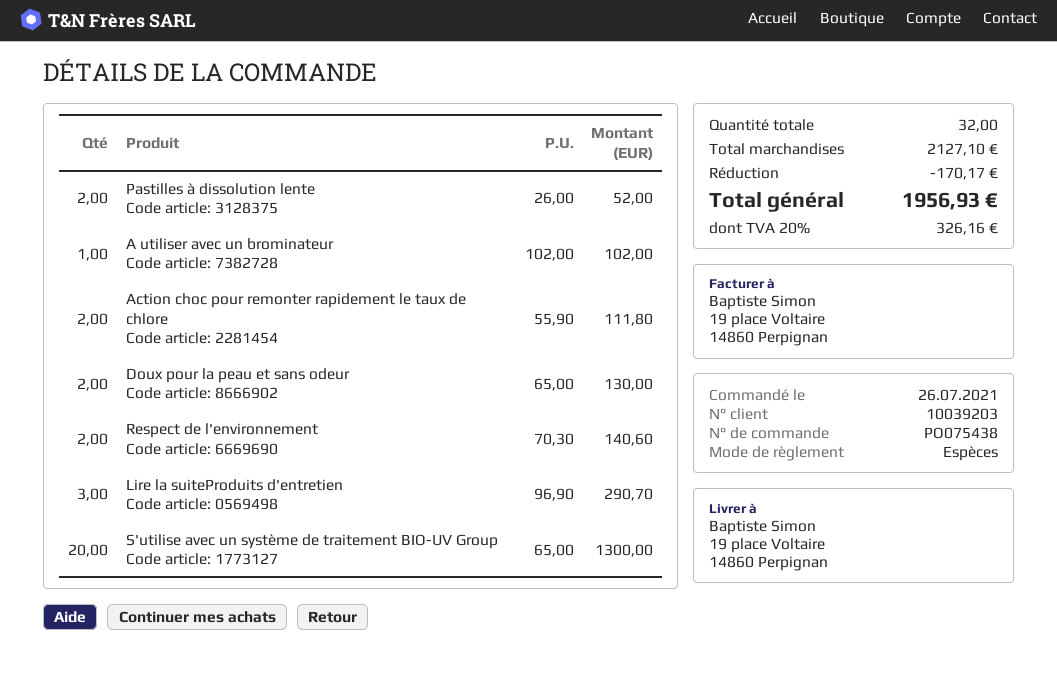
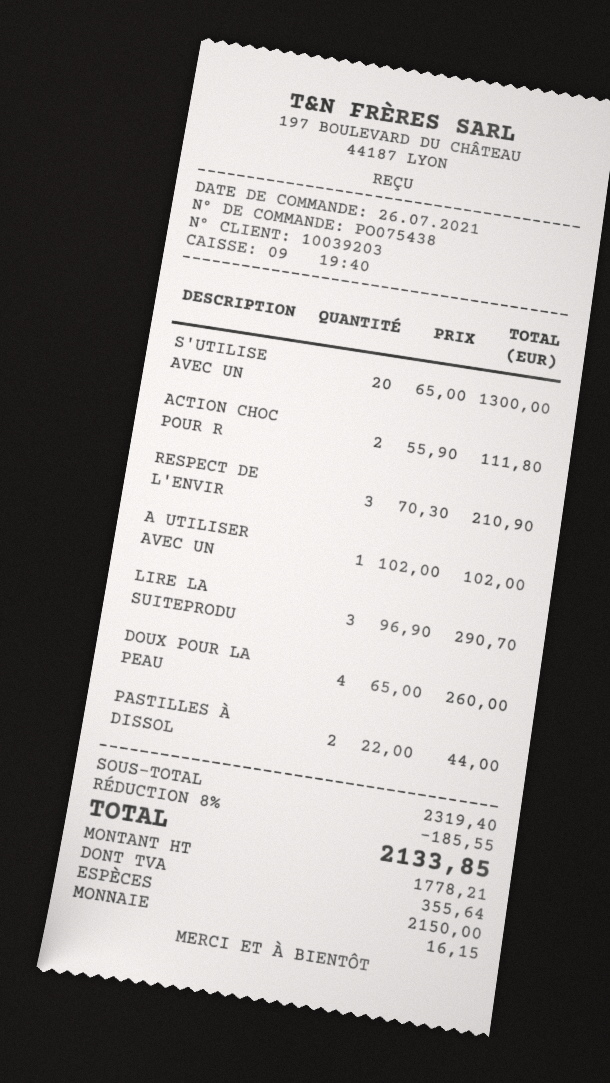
Pastilles à dissolution lente: 2 x 26.00 = 52.00 -> 2 x 22.00 = 44.00
Doux pour la peau et sans odeur: 2 x 65.00 = 130.00 -> 4 x 65.00 = 260.00
Respect de l'environnement: 2 x 70.30 = 140.60 -> 3 x 70.30 = 210.90
subtotal: 2127.10 -> 2319.40
discount: 170.17 -> 185.55
tax: 326.16 -> 355.64
total: 1956.93 -> 2133.85

